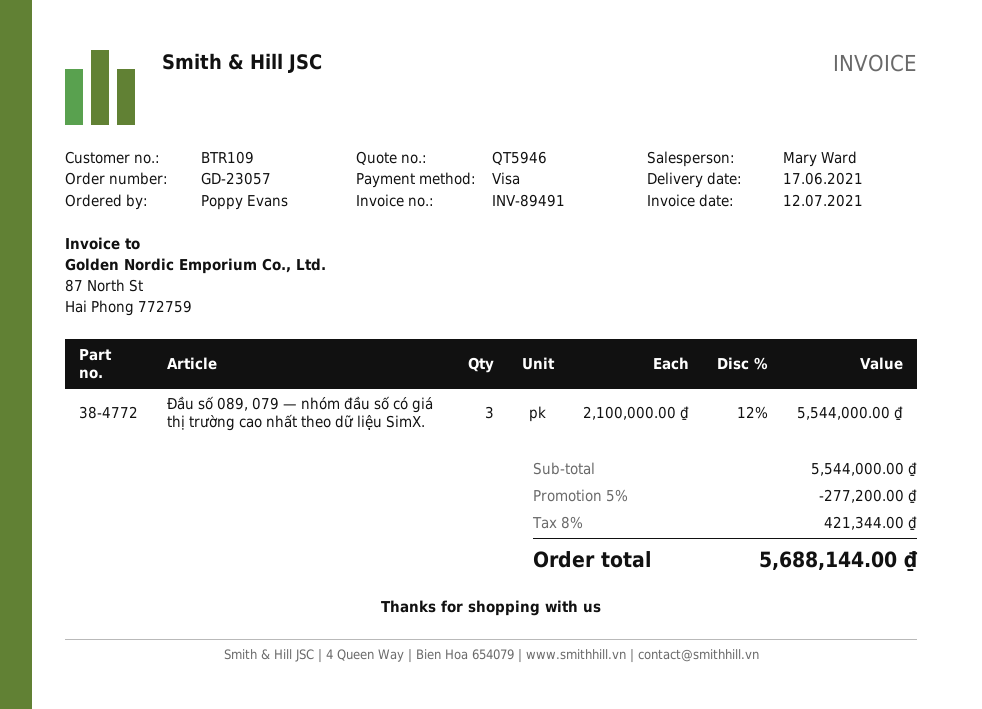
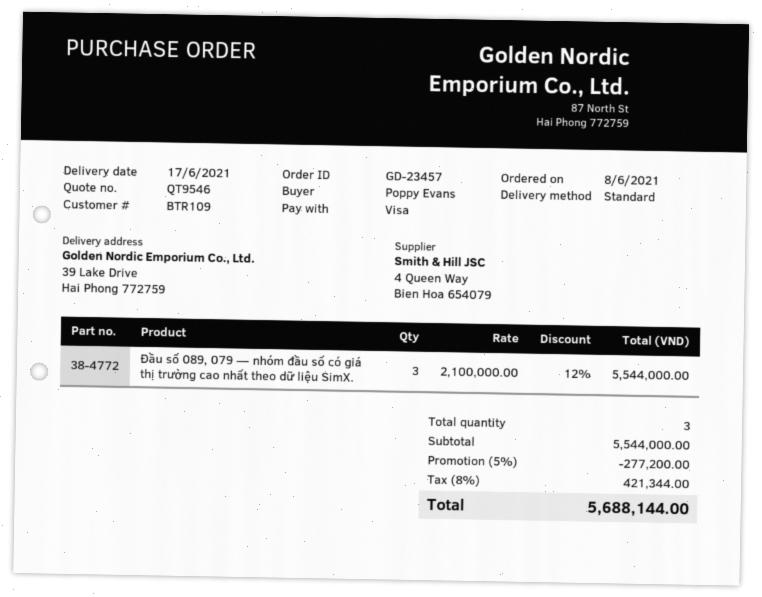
quote number: QT5946 -> QT9546
order number: GD-23057 -> GD-23457

